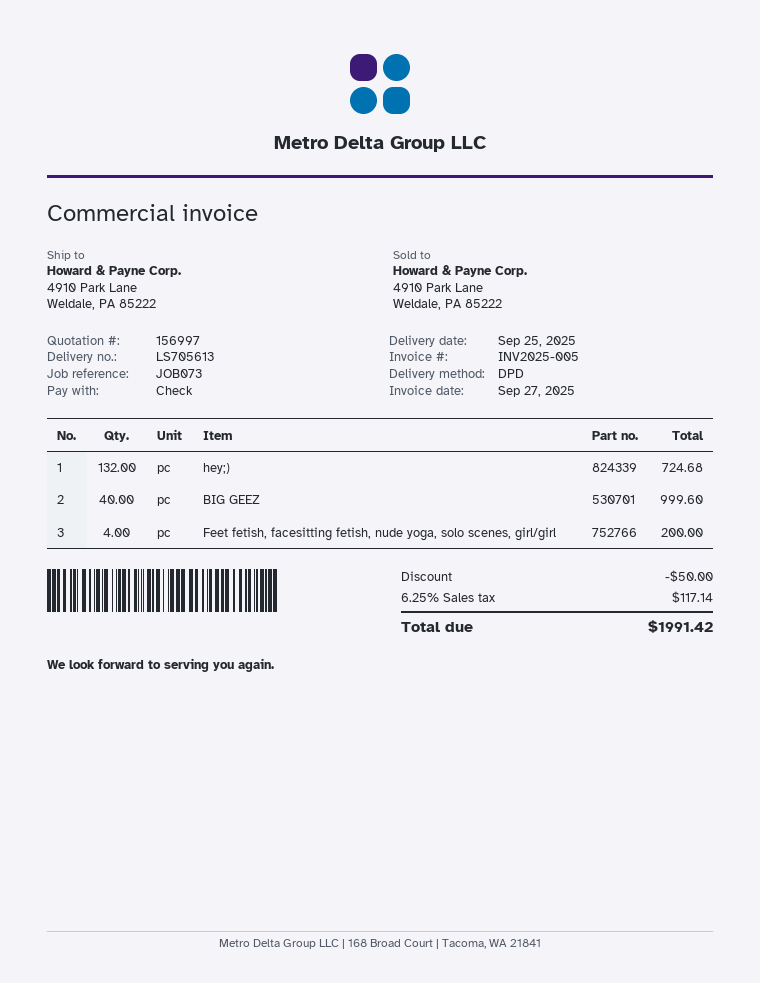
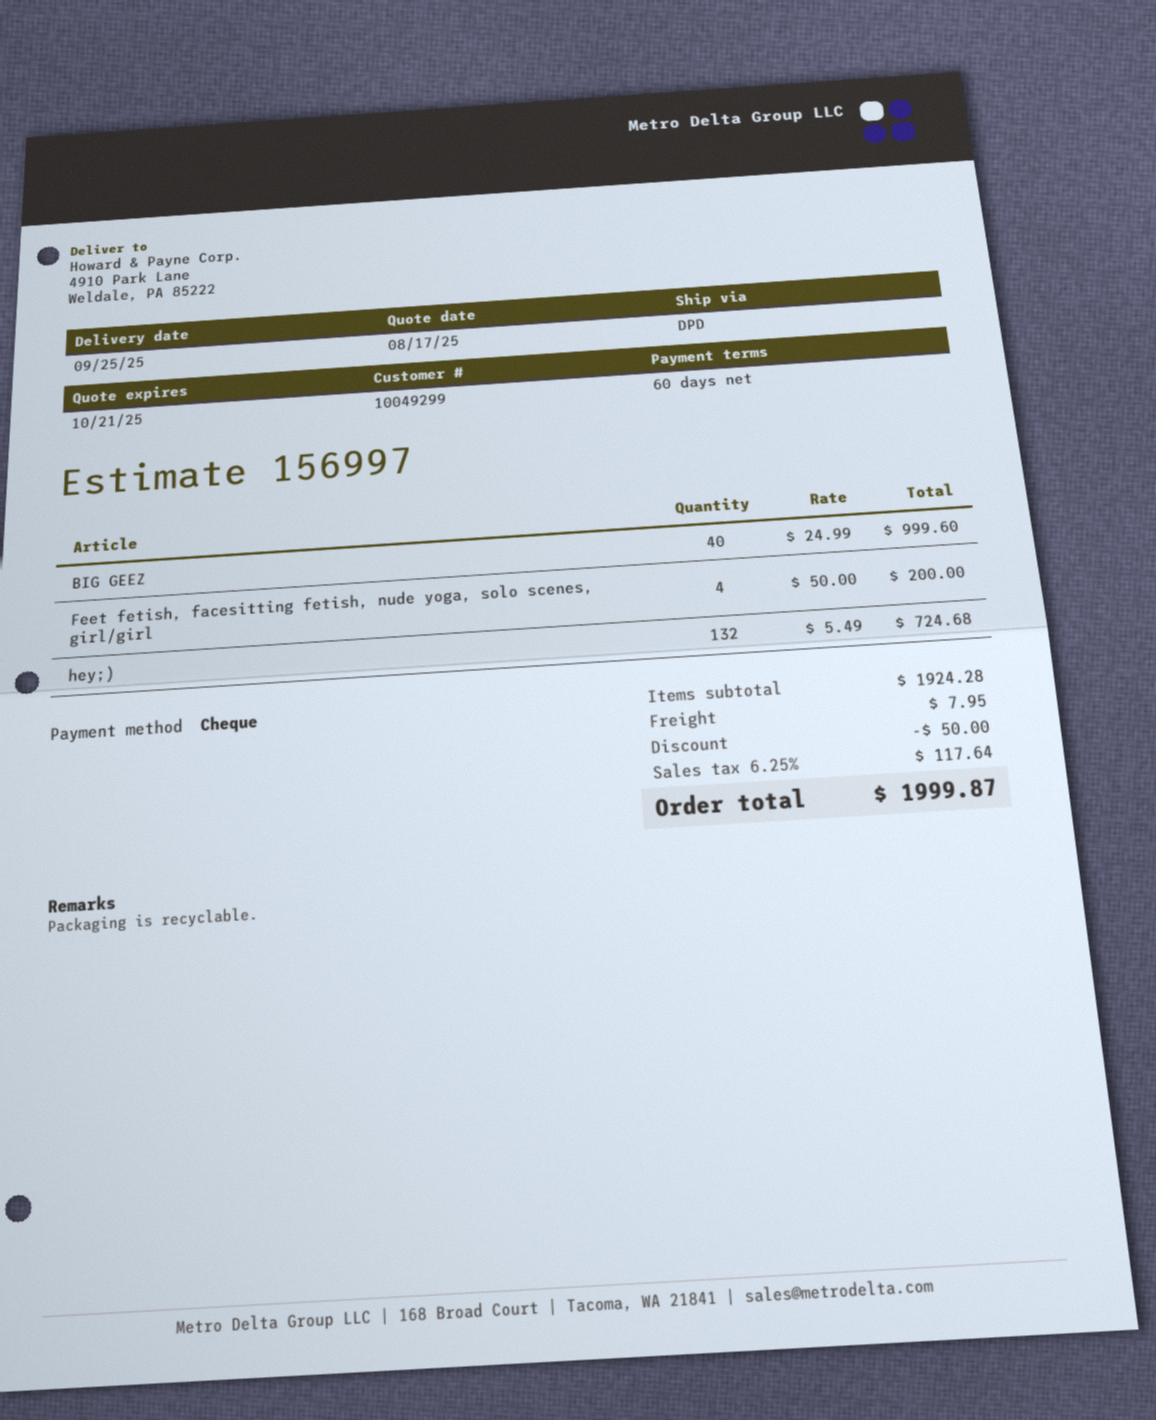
shipping: none -> 7.95
tax: 6.25% = 117.14 -> 6.25% = 117.64
total: 1991.42 -> 1999.87

